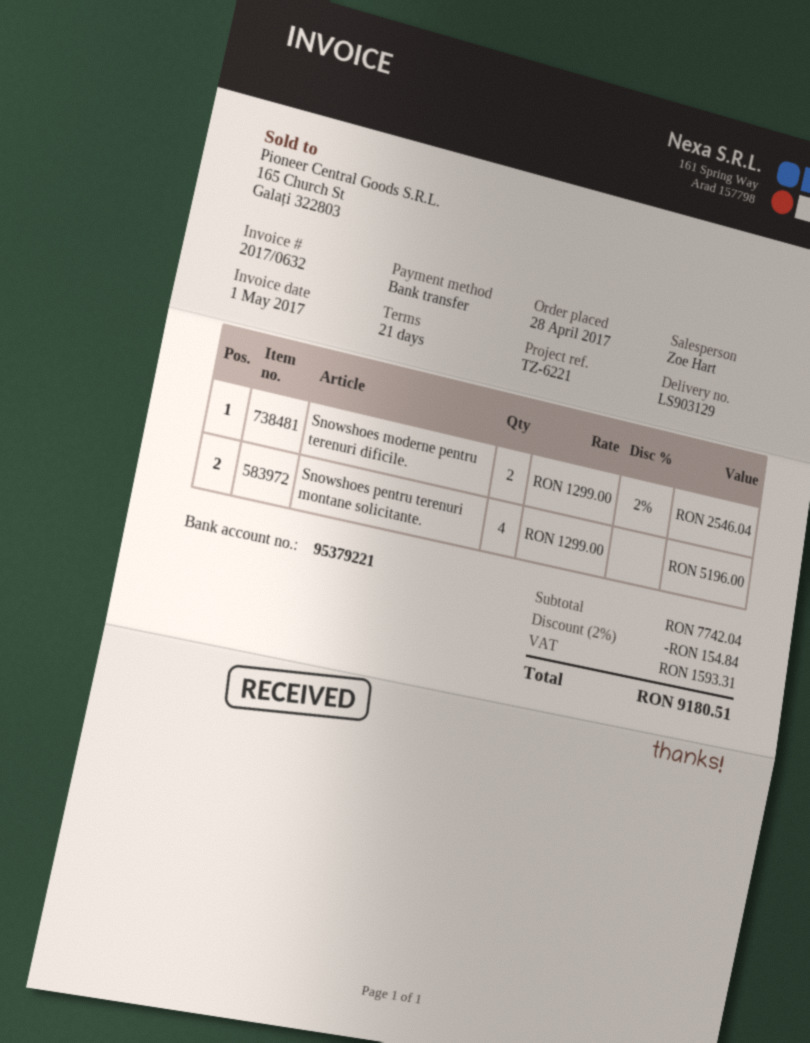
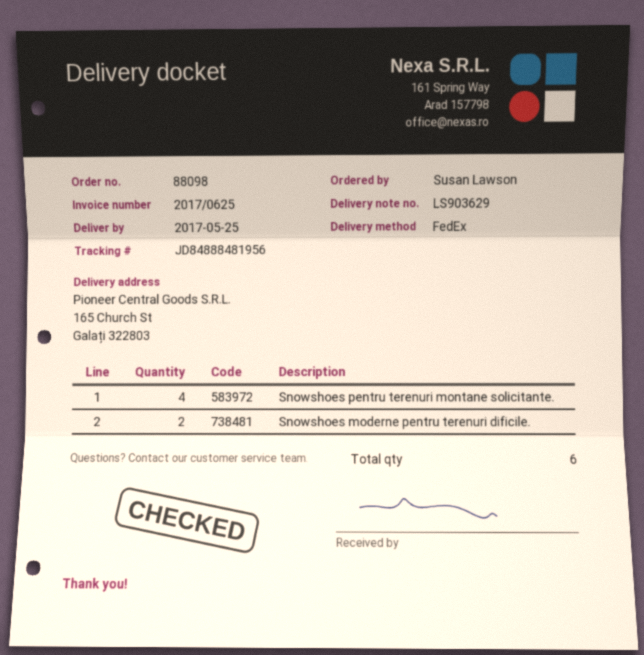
delivery note number: LS903129 -> LS903629
invoice number: 2017/0632 -> 2017/0625

